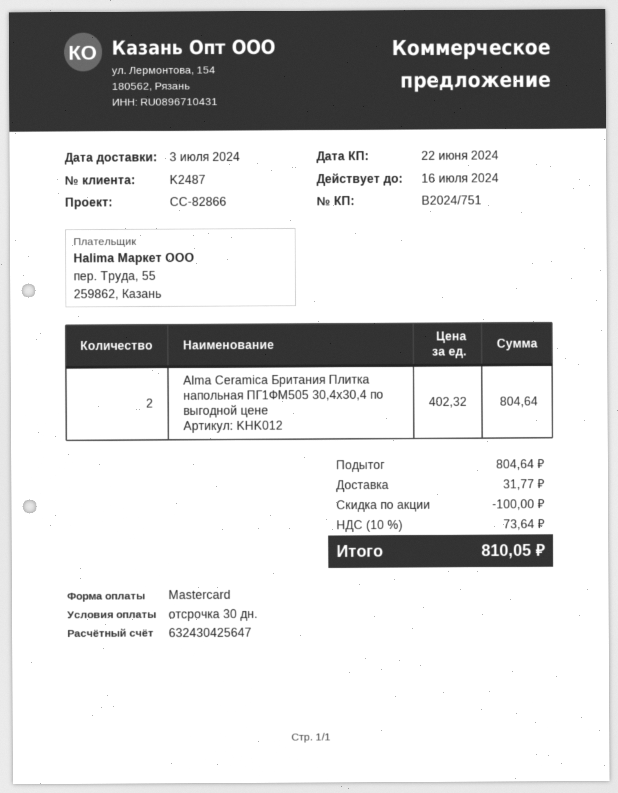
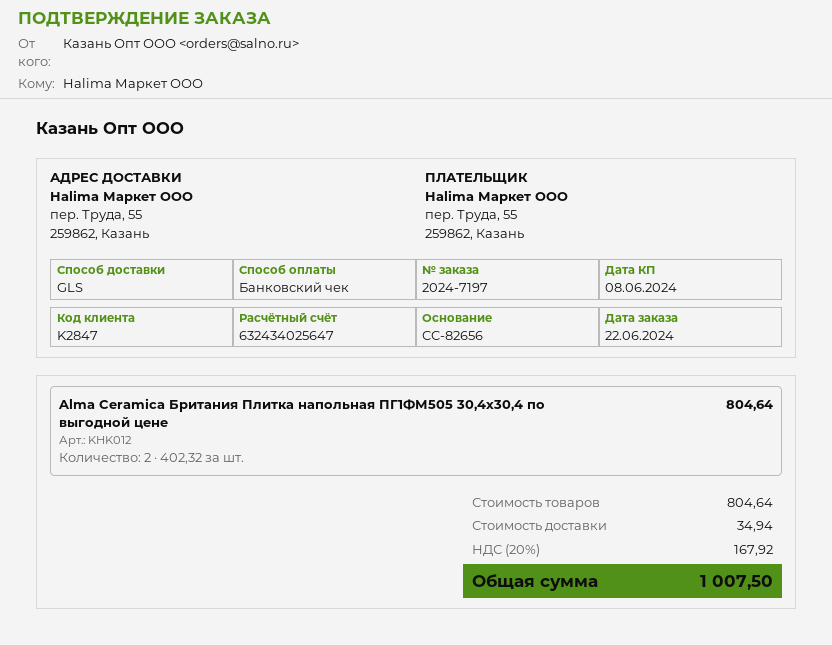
quote date: 2024-06-22 -> 2024-06-08
customer number: K2487 -> K2847
reference: CC-82866 -> CC-82656
payment method: Mastercard -> cheque
bank account: 632430425647 -> 632434025647
discount: 100.00 -> none
shipping: 31.77 -> 34.94
tax: 10% = 73.64 -> 20% = 167.92
total: 810.05 -> 1007.50

